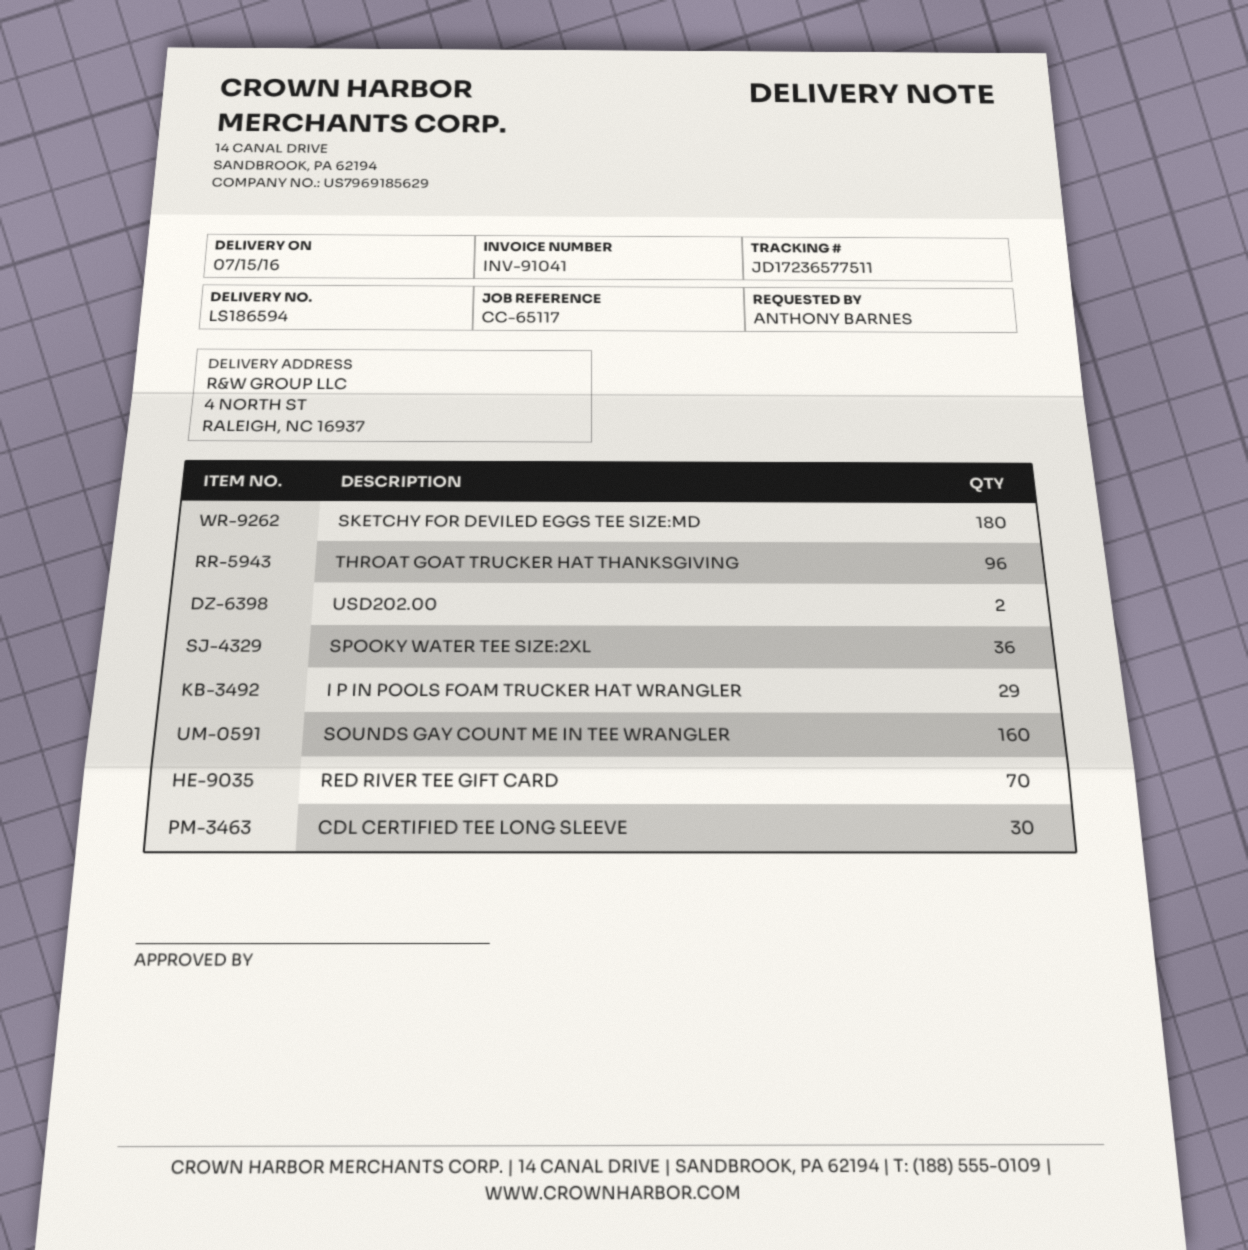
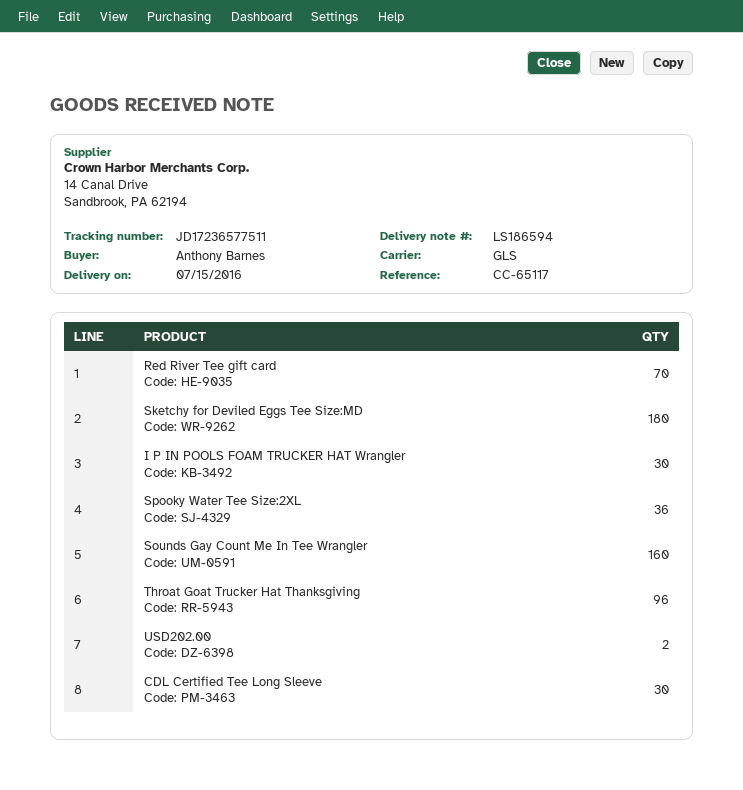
I P IN POOLS FOAM TRUCKER HAT WRANGLER: 29 -> 30

